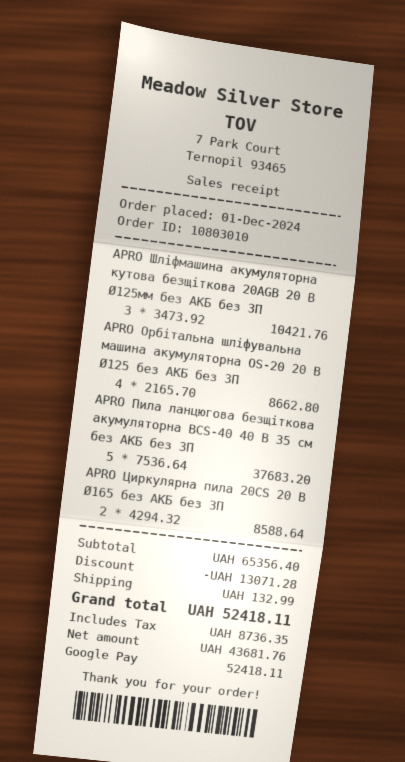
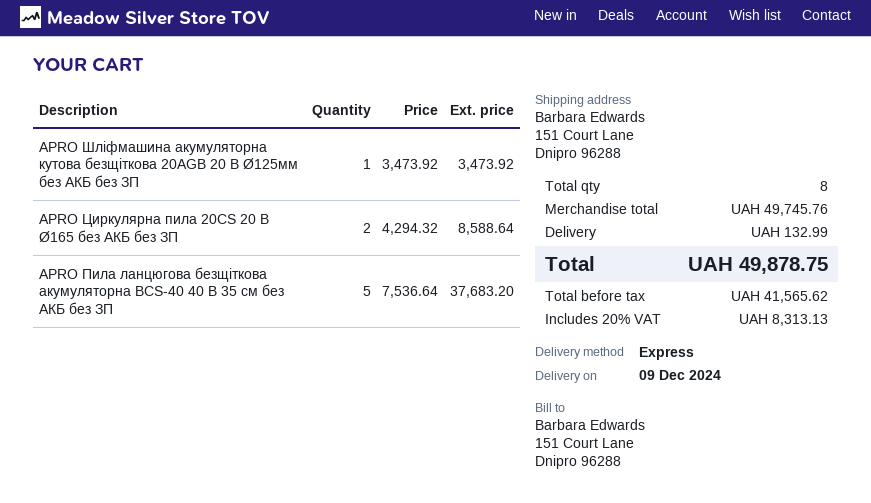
APRO Шліфмашина акумуляторна кутова безщіткова 20AGB 20 В Ø125мм без АКБ без ЗП: 3 x 3473.92 = 10421.76 -> 1 x 3473.92 = 3473.92
APRO Орбітальна шліфувальна машина акумуляторна OS-20 20 В Ø125 без АКБ без ЗП: 4 x 2165.70 = 8662.80 -> none
subtotal: 65356.40 -> 49745.76
discount: 13071.28 -> none
net: 43681.76 -> 41565.62
tax: 8736.35 -> 8313.13
total: 52418.11 -> 49878.75

